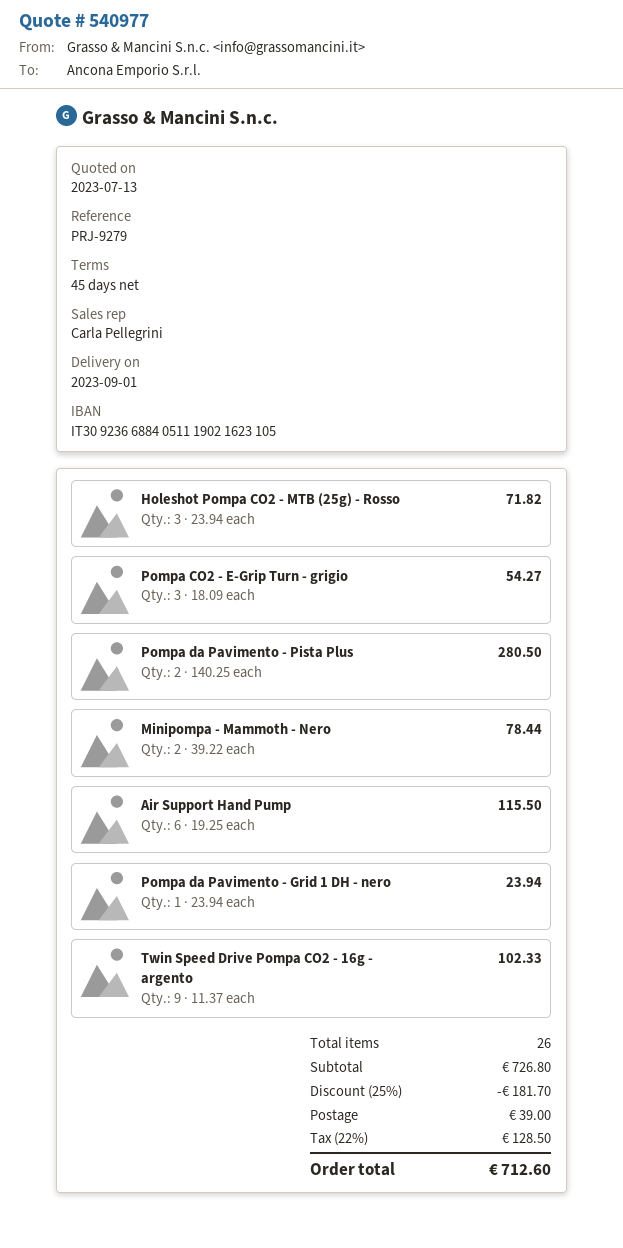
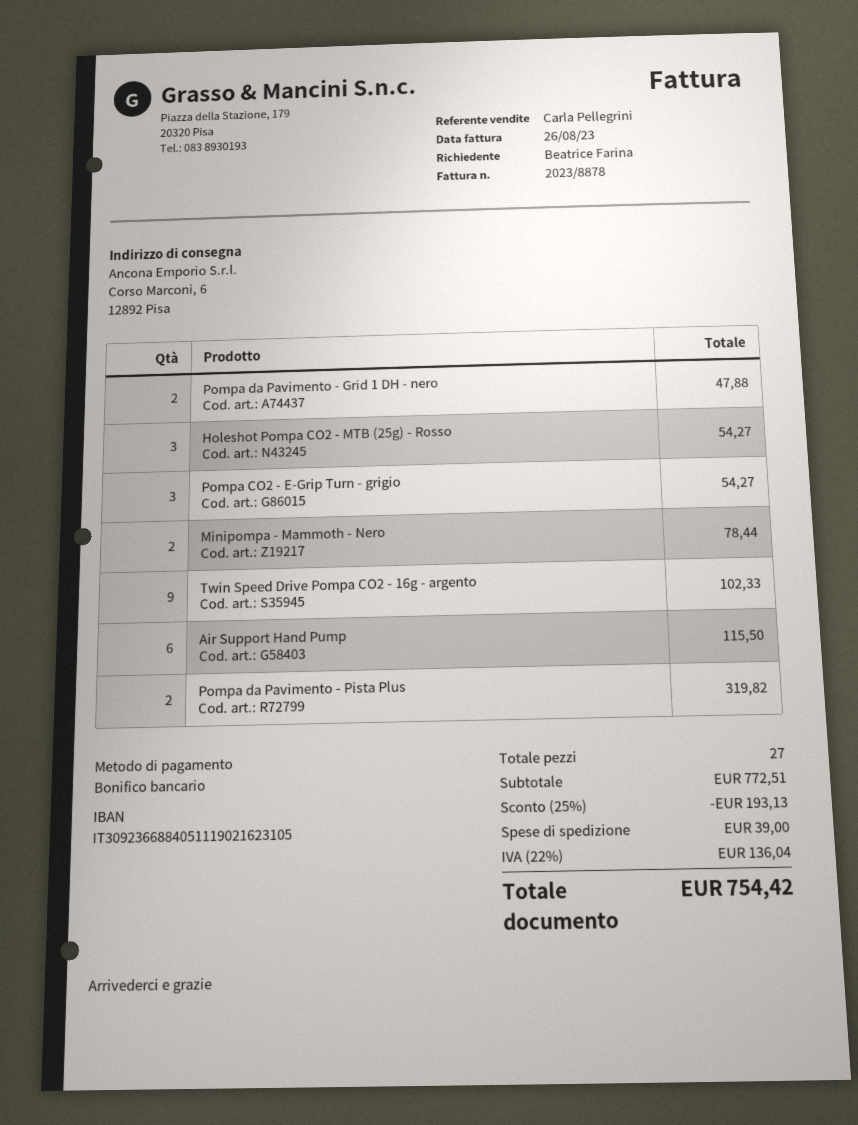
Holeshot Pompa CO2 - MTB (25g) - Rosso: 3 for 71.82 -> 3 for 54.27
Pompa da Pavimento - Pista Plus: 2 for 280.50 -> 2 for 319.82
Pompa da Pavimento - Grid 1 DH - nero: 1 for 23.94 -> 2 for 47.88
total quantity: 26 -> 27
subtotal: 726.80 -> 772.51
discount: 25% = 181.70 -> 25% = 193.13
tax: 22% = 128.50 -> 22% = 136.04
total: 712.60 -> 754.42

